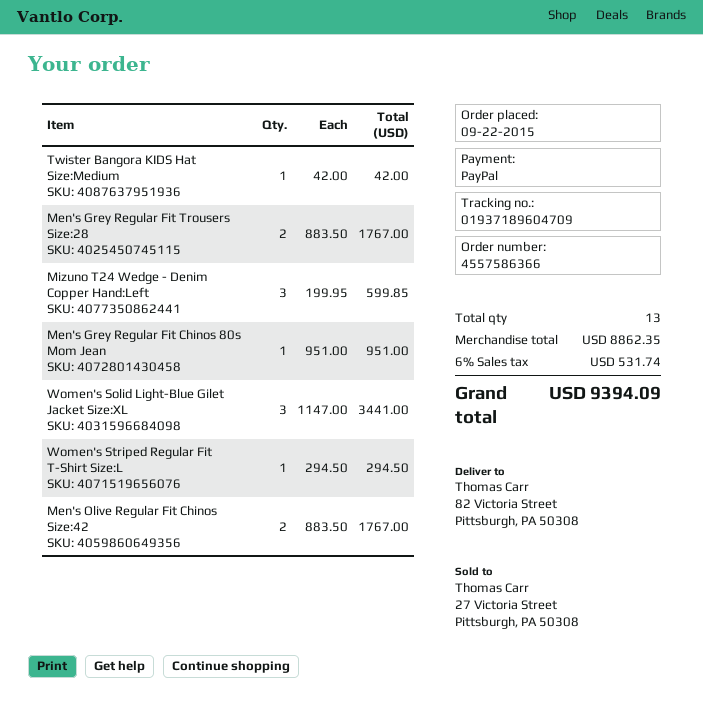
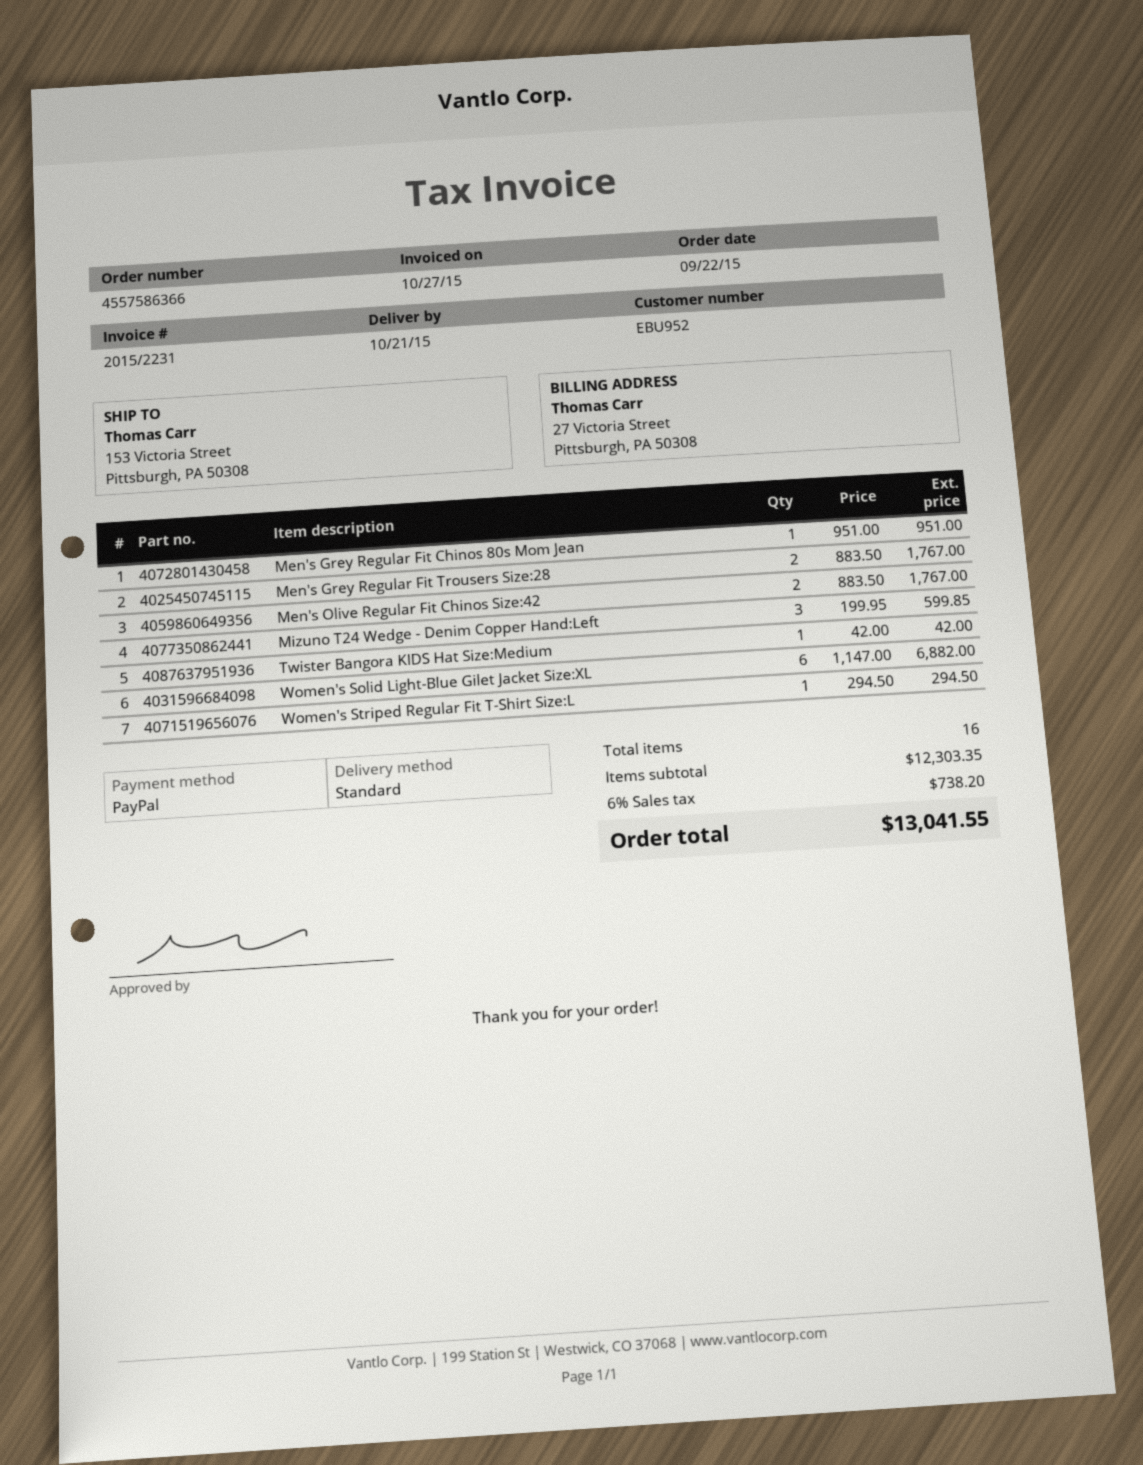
ship to: 82 Victoria Street, Pittsburgh, PA 50308 -> 153 Victoria Street, Pittsburgh, PA 50308
Women's Solid Light-Blue Gilet Jacket Size:XL: 3 x 1147.00 = 3441.00 -> 6 x 1147.00 = 6882.00
total quantity: 13 -> 16
subtotal: 8862.35 -> 12303.35
tax: 6% = 531.74 -> 6% = 738.20
total: 9394.09 -> 13041.55

